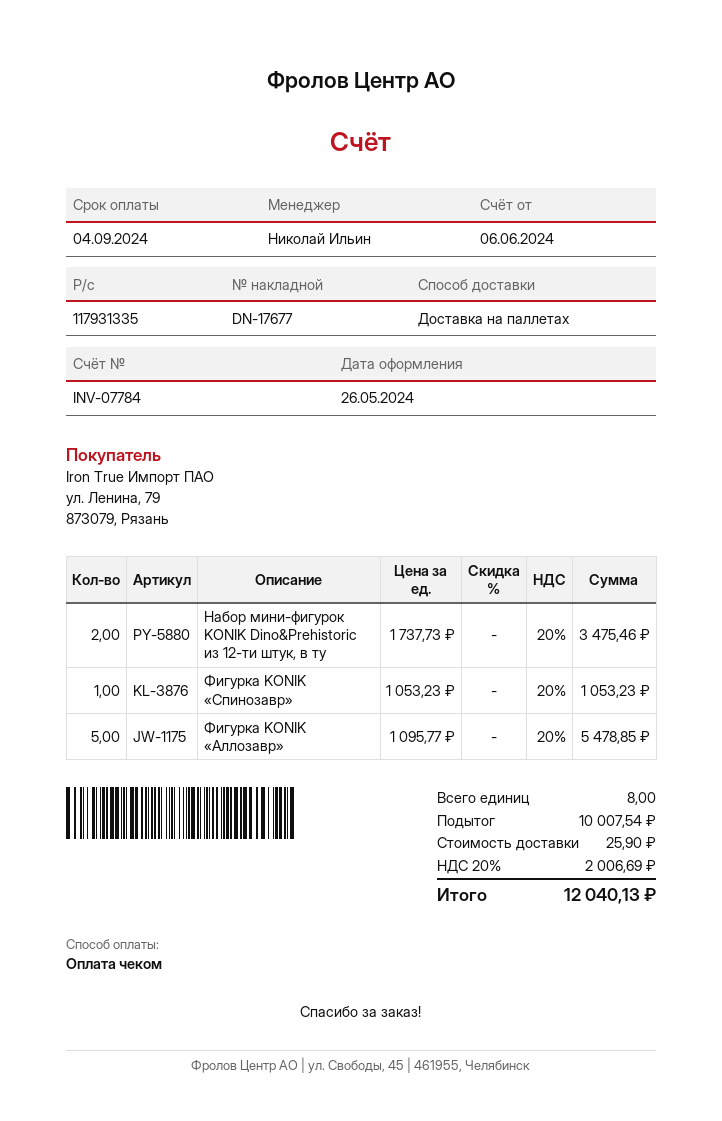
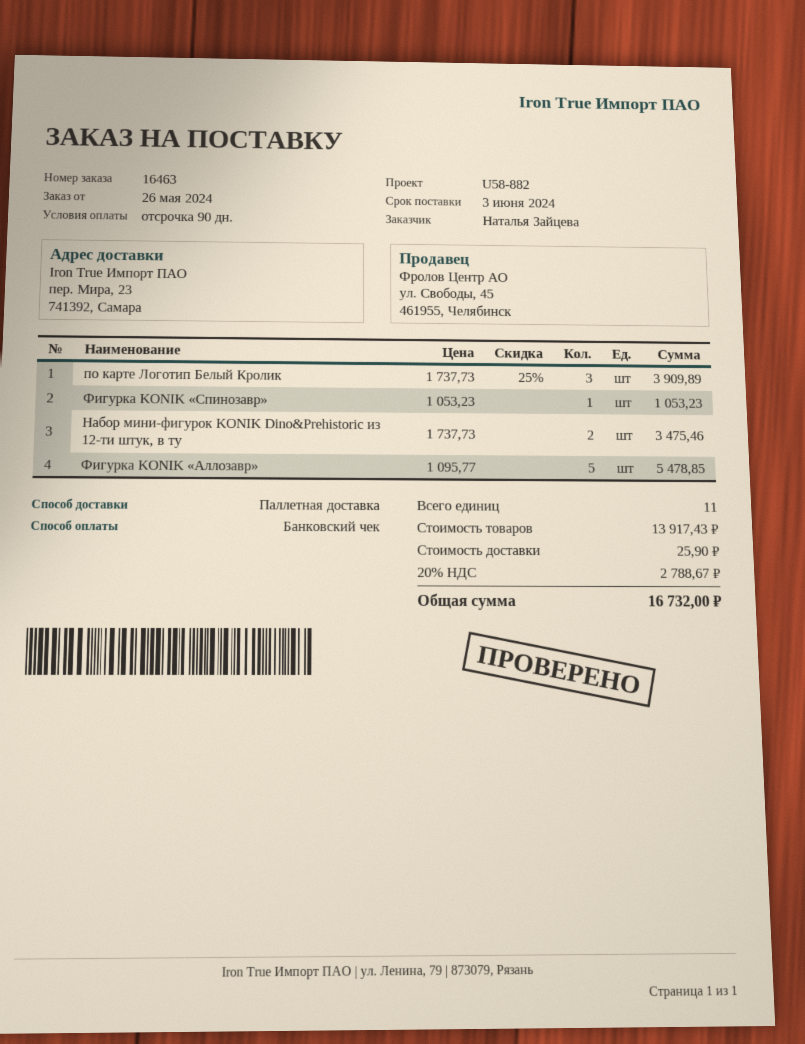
по карте Логотип Белый Кролик: none -> 3 x 1737.73 - 25% = 3909.89
total quantity: 8 -> 11
subtotal: 10007.54 -> 13917.43
tax: 20% = 2006.69 -> 20% = 2788.67
total: 12040.13 -> 16732.00

